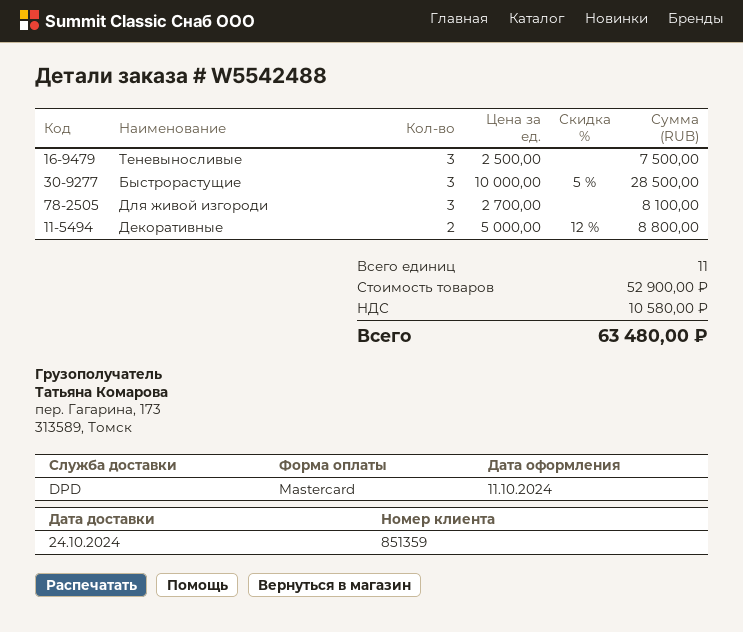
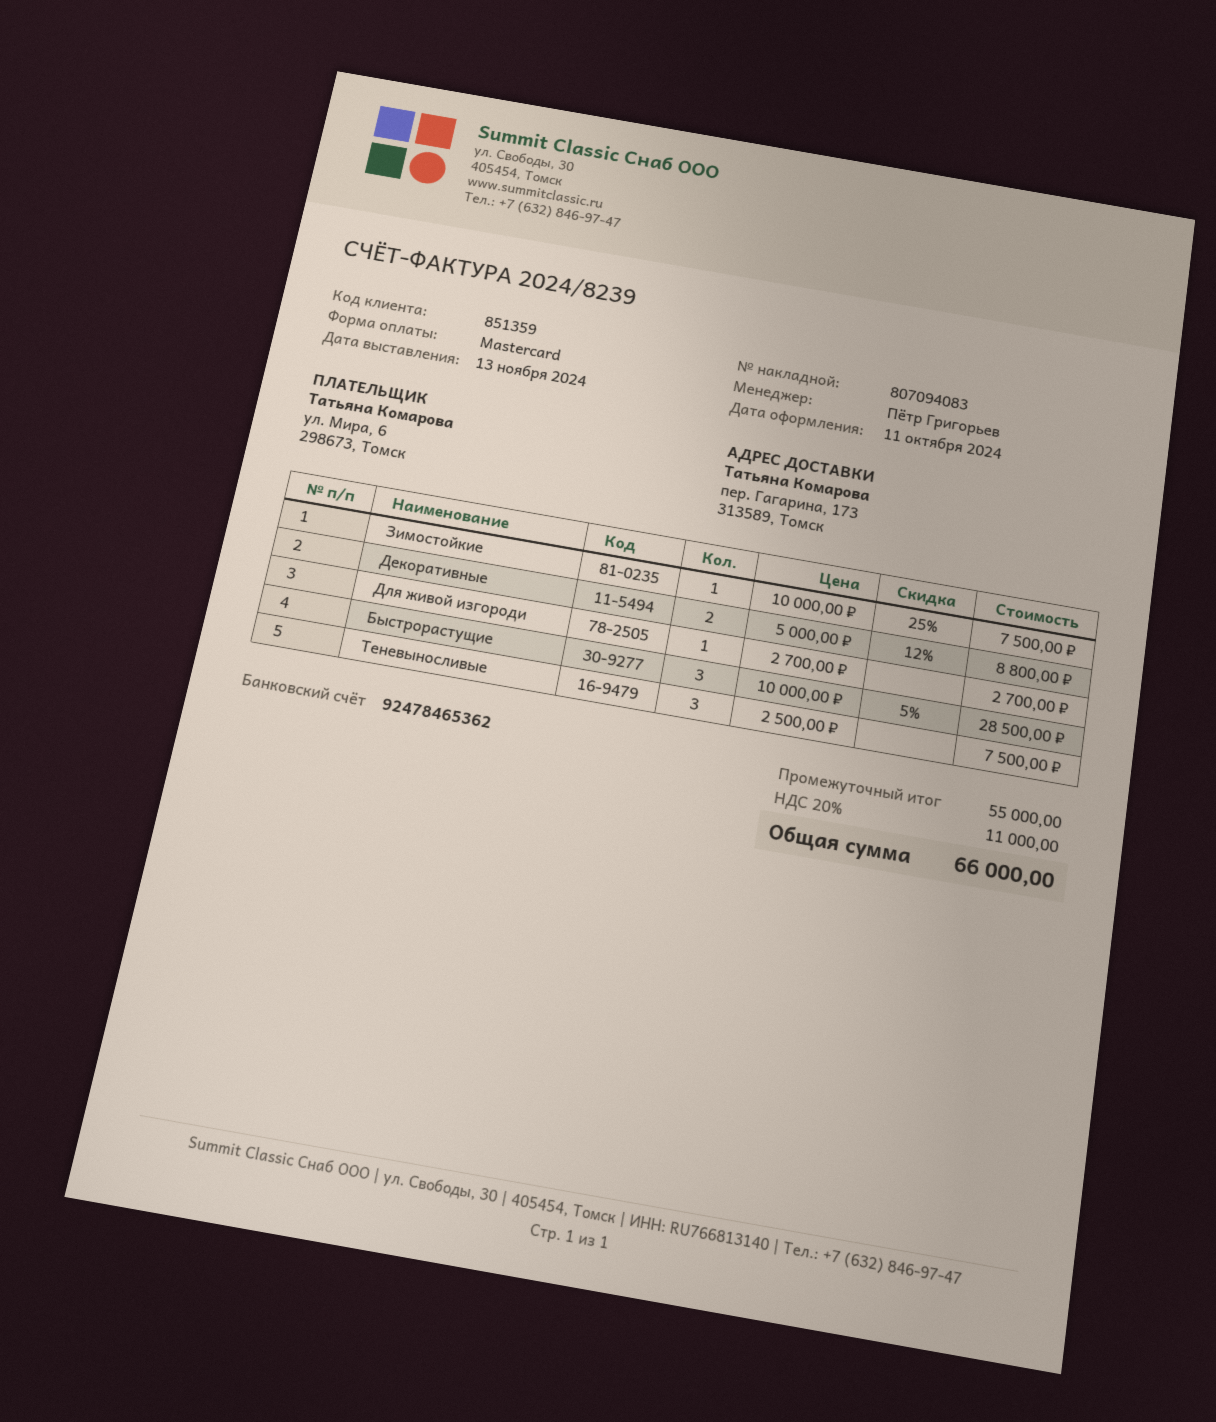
Для живой изгороди: 3 x 2700.00 = 8100.00 -> 1 x 2700.00 = 2700.00
Зимостойкие: none -> 1 x 10000.00 - 25% = 7500.00
subtotal: 52900.00 -> 55000.00
tax: 10580.00 -> 11000.00
total: 63480.00 -> 66000.00

